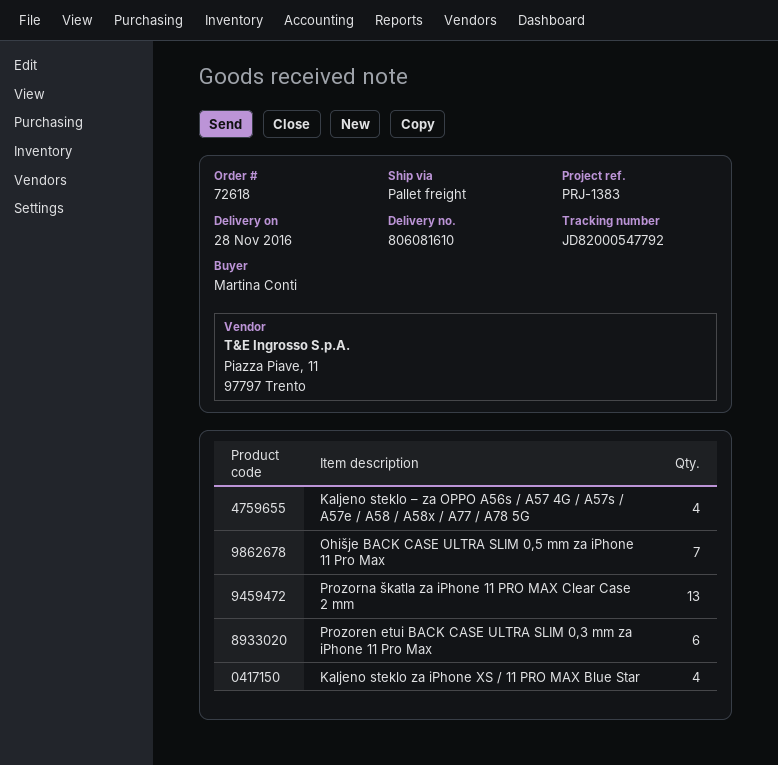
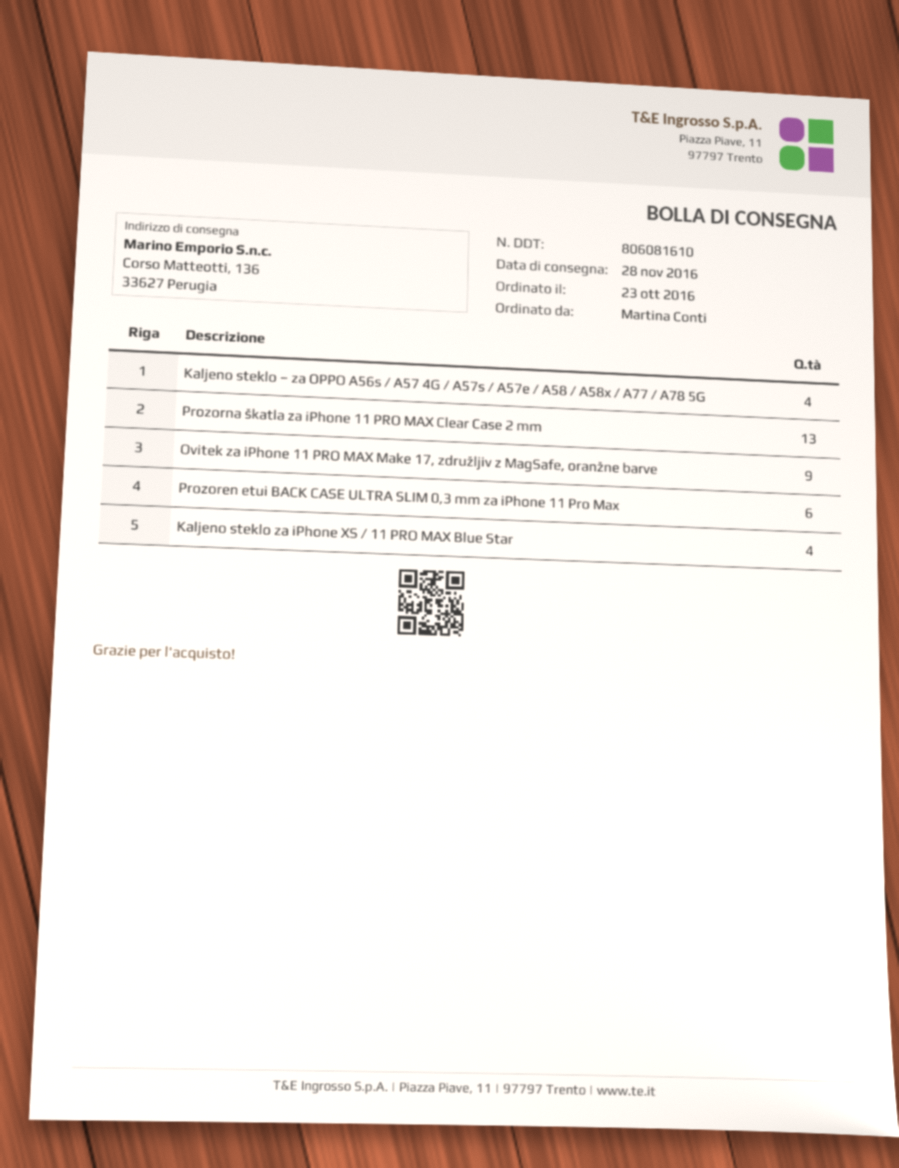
Ohišje BACK CASE ULTRA SLIM 0,5 mm za iPhone 11 Pro Max: 7 -> none
Ovitek za iPhone 11 PRO MAX Make 17, združljiv z MagSafe, oranžne barve: none -> 9

